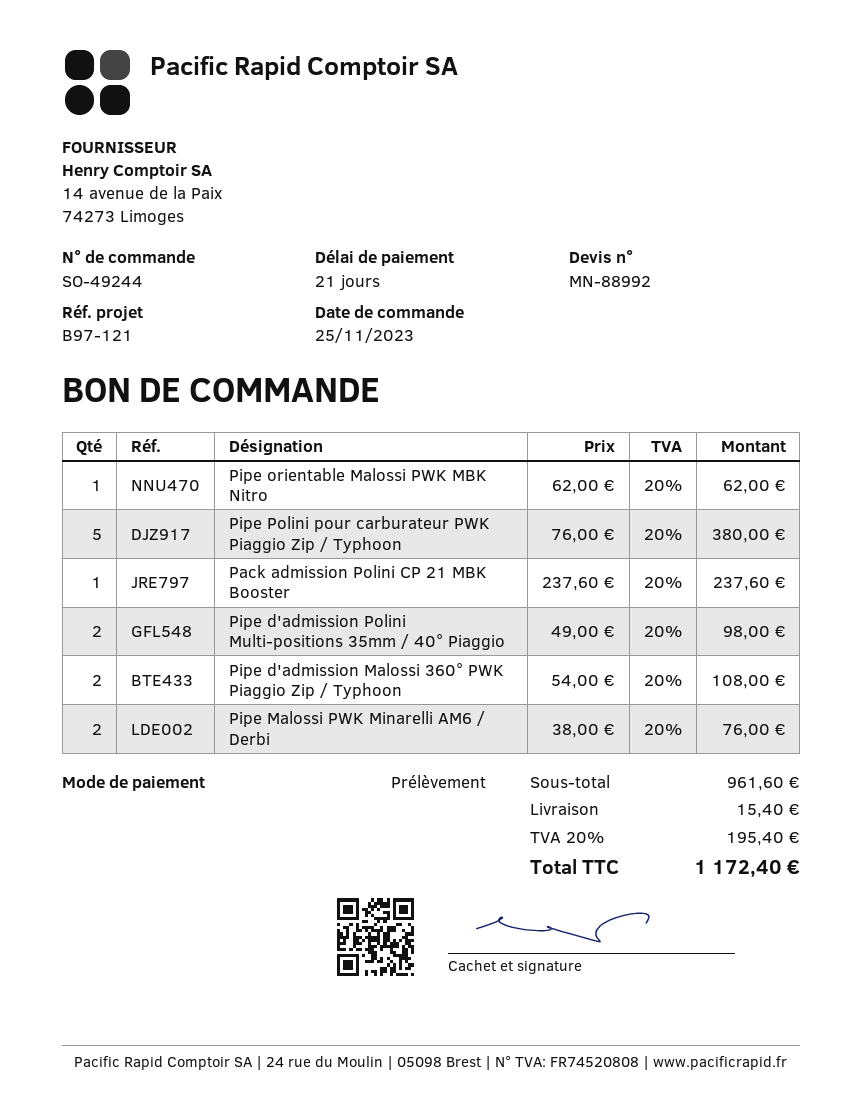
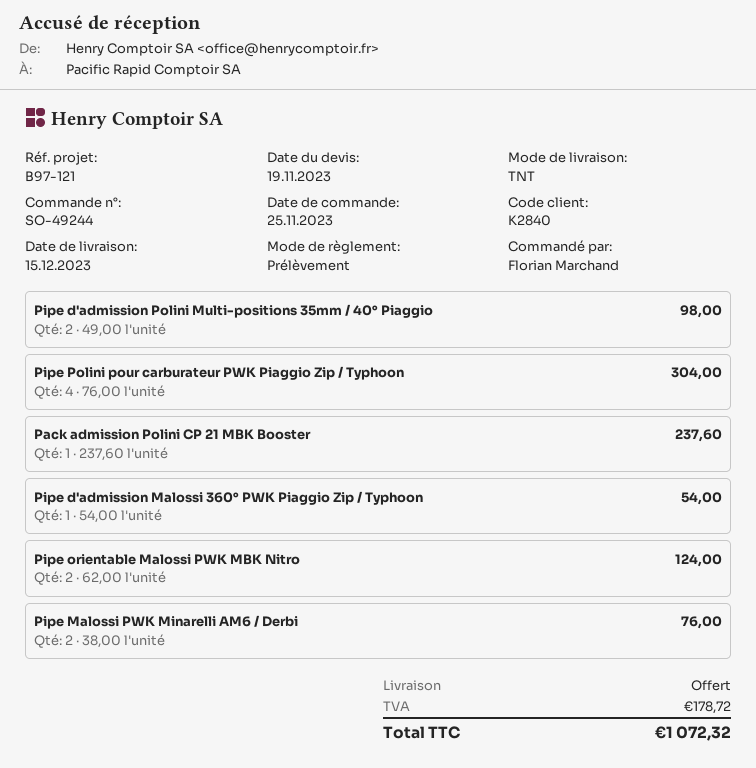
Pipe orientable Malossi PWK MBK Nitro: 1 x 62.00 = 62.00 -> 2 x 62.00 = 124.00
Pipe Polini pour carburateur PWK Piaggio Zip / Typhoon: 5 x 76.00 = 380.00 -> 4 x 76.00 = 304.00
Pipe d'admission Malossi 360° PWK Piaggio Zip / Typhoon: 2 x 54.00 = 108.00 -> 1 x 54.00 = 54.00
shipping: 15.40 -> 0.00
tax: 195.40 -> 178.72
total: 1172.40 -> 1072.32

